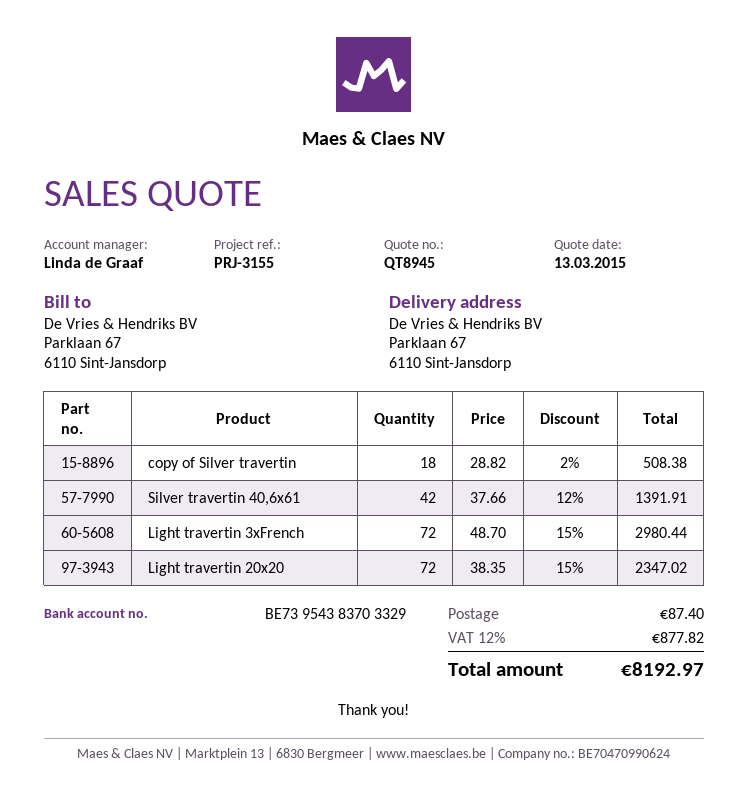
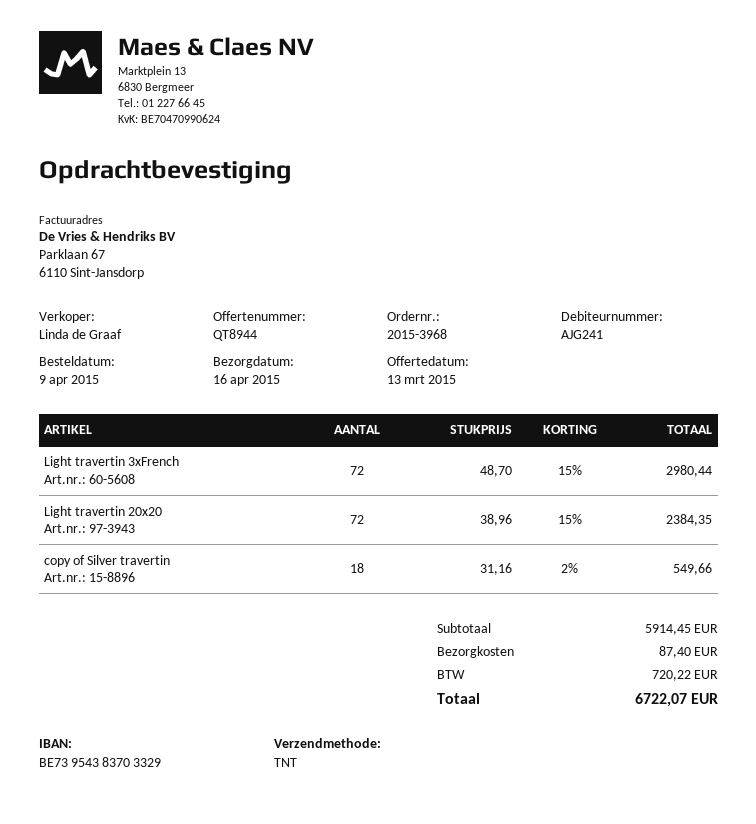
quote number: QT8945 -> QT8944
copy of Silver travertin: 18 x 28.82 - 2% = 508.38 -> 18 x 31.16 - 2% = 549.66
Silver travertin 40,6x61: 42 x 37.66 - 12% = 1391.91 -> none
Light travertin 20x20: 72 x 38.35 - 15% = 2347.02 -> 72 x 38.96 - 15% = 2384.35
tax: 877.82 -> 720.22
total: 8192.97 -> 6722.07

